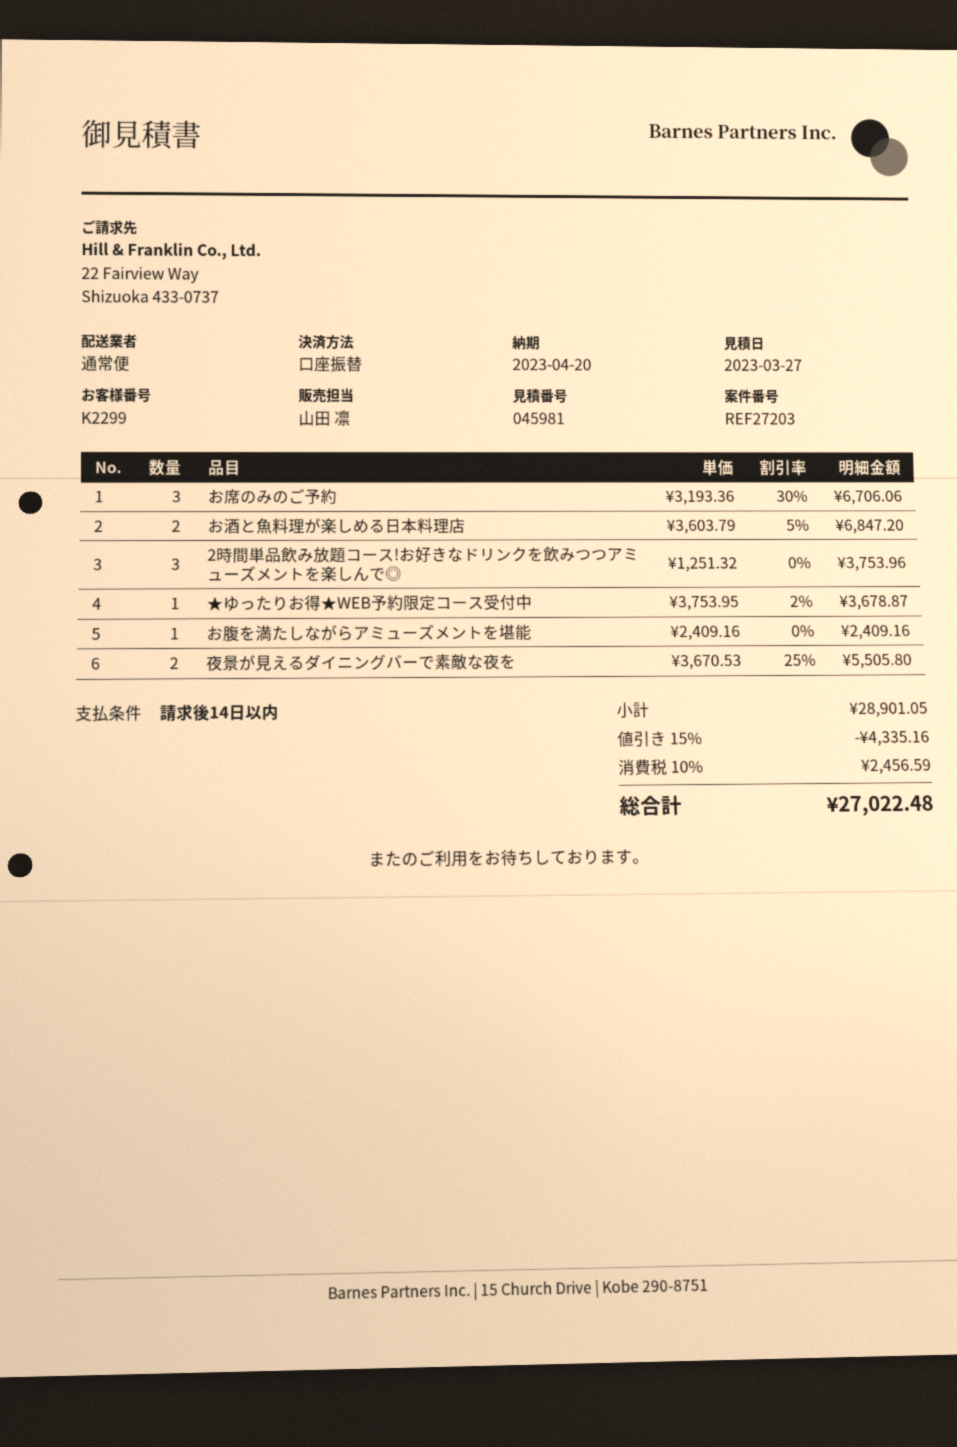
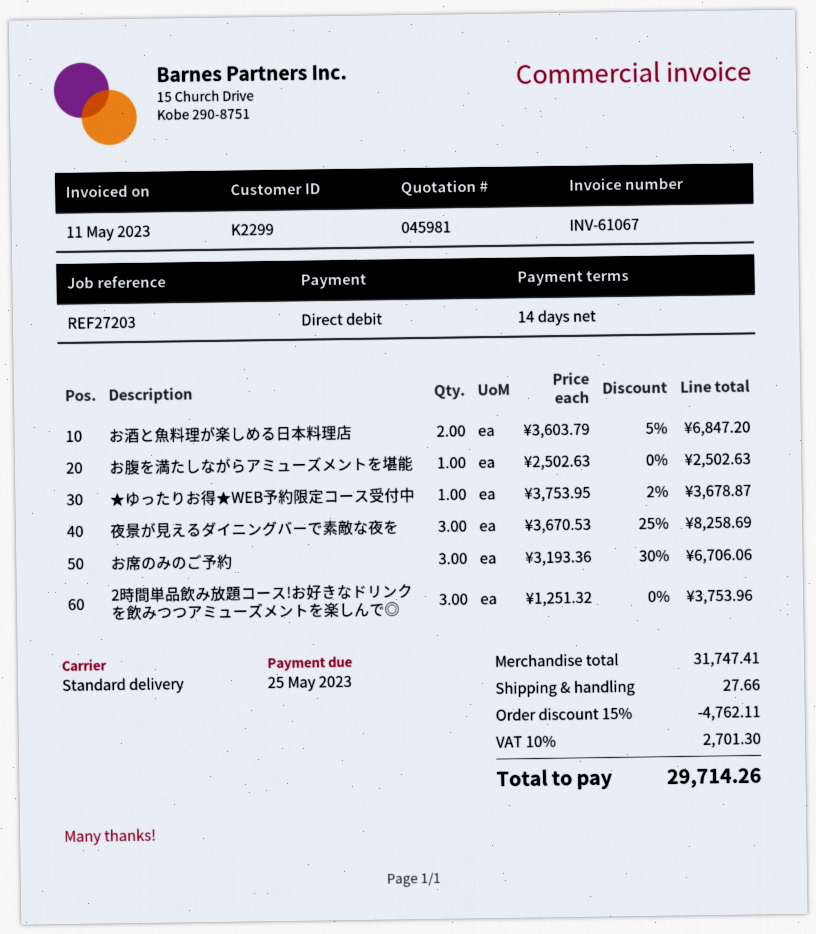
お腹を満たしながらアミューズメントを堪能: 1 x 2409.16 = 2409.16 -> 1 x 2502.63 = 2502.63
夜景が見えるダイニングバーで素敵な夜を: 2 x 3670.53 - 25% = 5505.80 -> 3 x 3670.53 - 25% = 8258.69
subtotal: 28901.05 -> 31747.41
discount: 15% = 4335.16 -> 15% = 4762.11
shipping: none -> 27.66
tax: 10% = 2456.59 -> 10% = 2701.30
total: 27022.48 -> 29714.26

